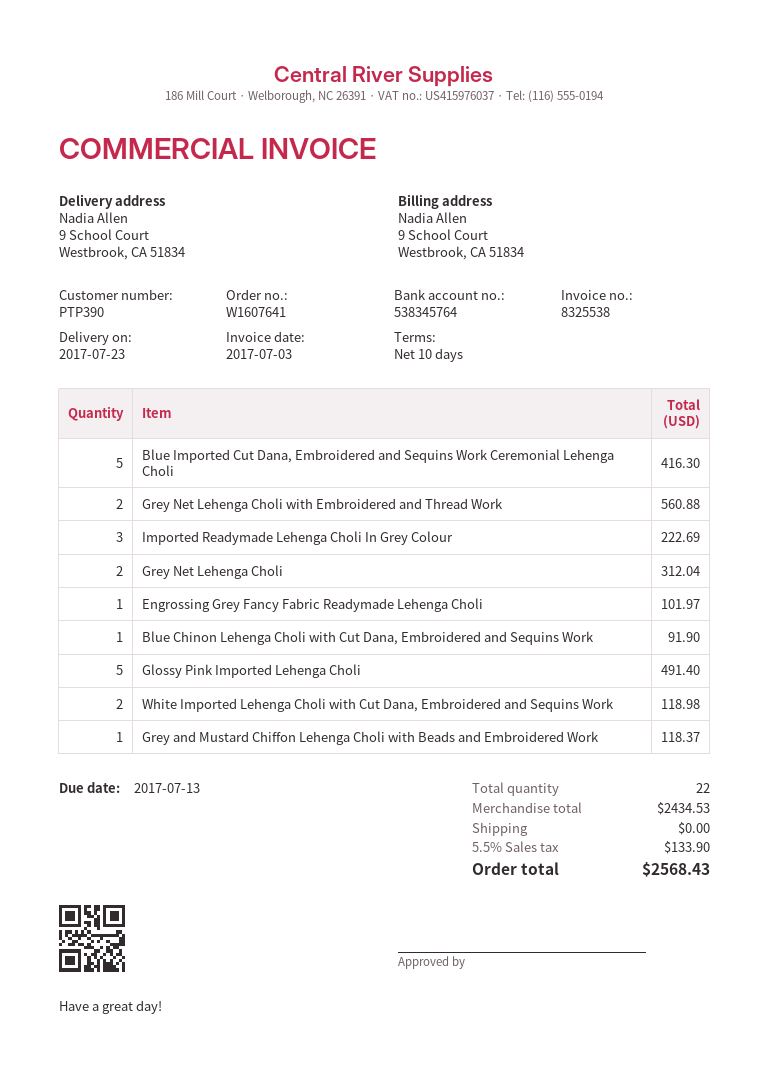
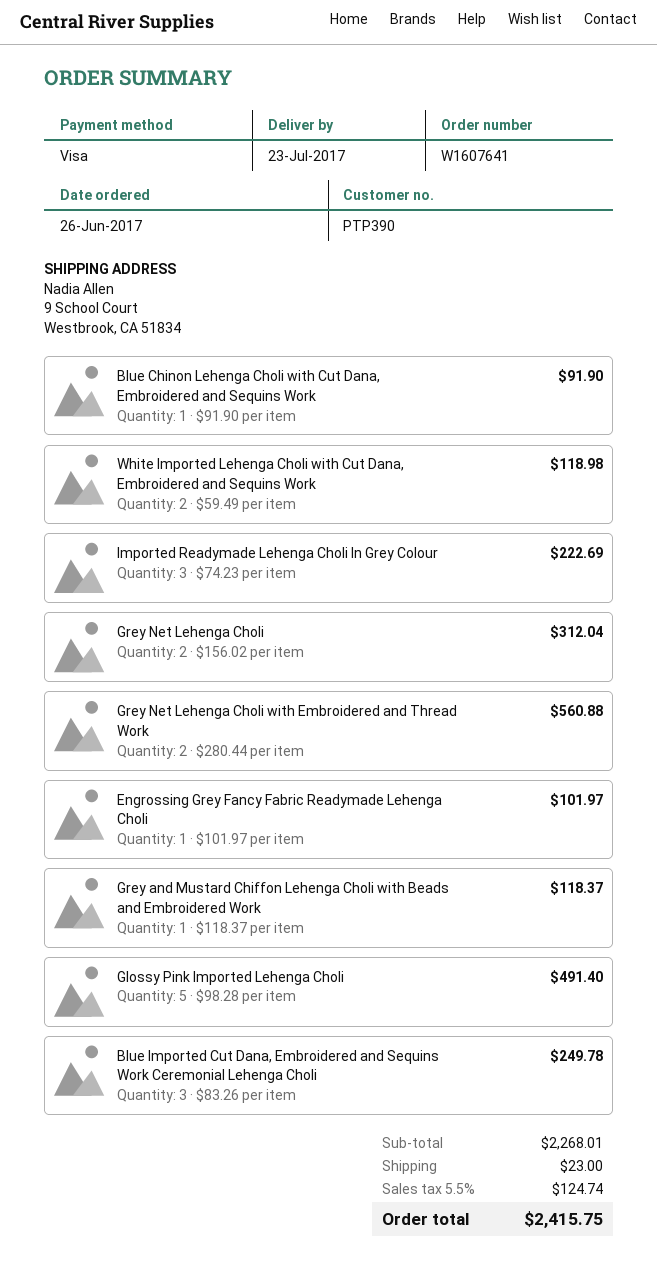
Blue Imported Cut Dana, Embroidered and Sequins Work Ceremonial Lehenga Choli: 5 for 416.30 -> 3 for 249.78
subtotal: 2434.53 -> 2268.01
shipping: 0.00 -> 23.00
tax: 5.5% = 133.90 -> 5.5% = 124.74
total: 2568.43 -> 2415.75

